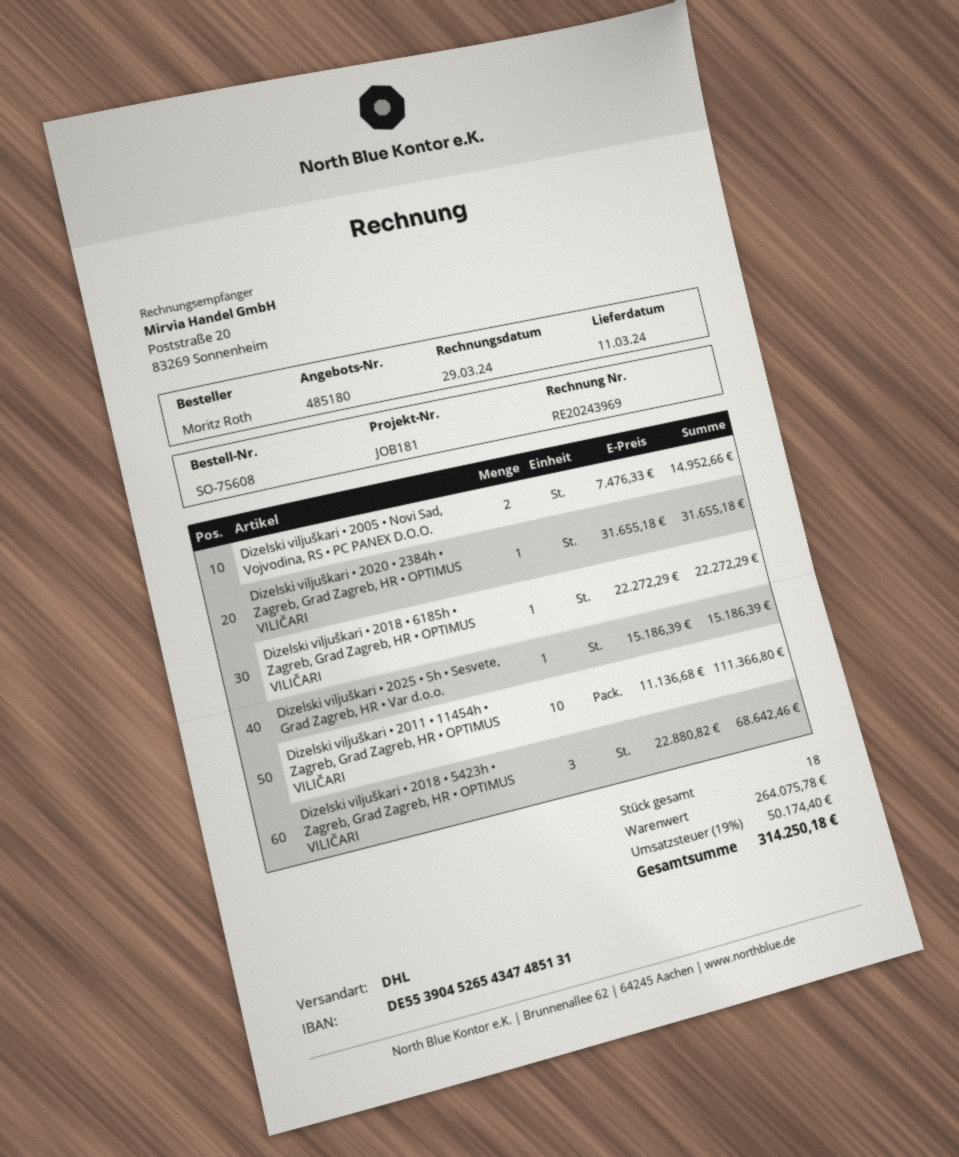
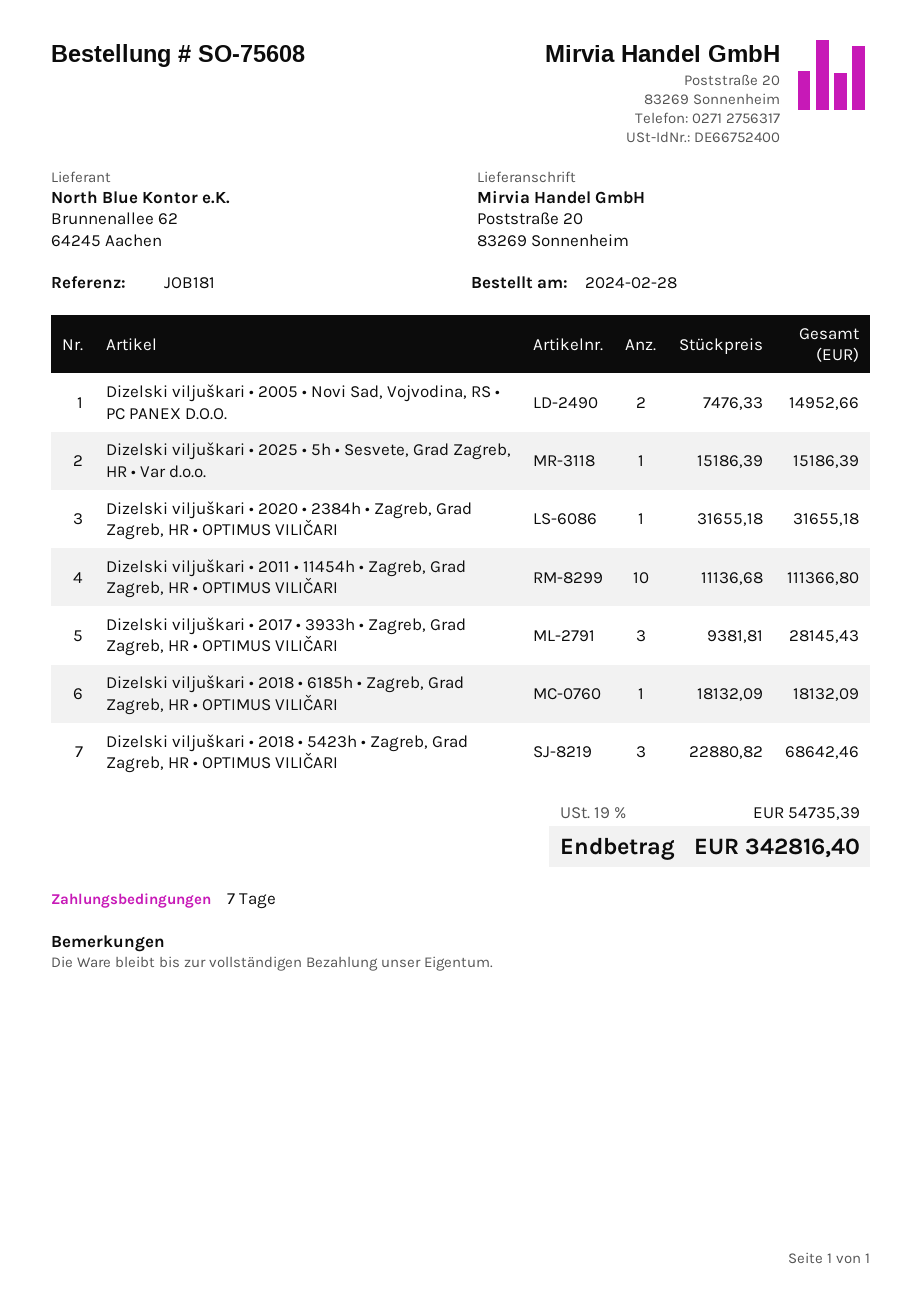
Dizelski viljuškari • 2018 • 6185h • Zagreb, Grad Zagreb, HR • OPTIMUS VILIČARI: 1 x 22272.29 = 22272.29 -> 1 x 18132.09 = 18132.09
Dizelski viljuškari • 2017 • 3933h • Zagreb, Grad Zagreb, HR • OPTIMUS VILIČARI: none -> 3 x 9381.81 = 28145.43
tax: 19% = 50174.40 -> 19% = 54735.39
total: 314250.18 -> 342816.40

